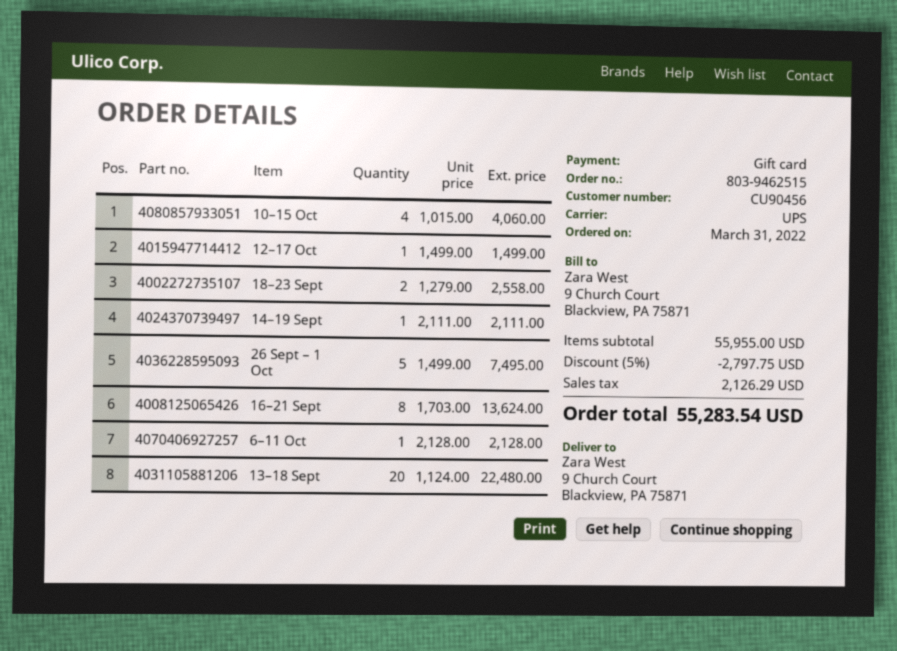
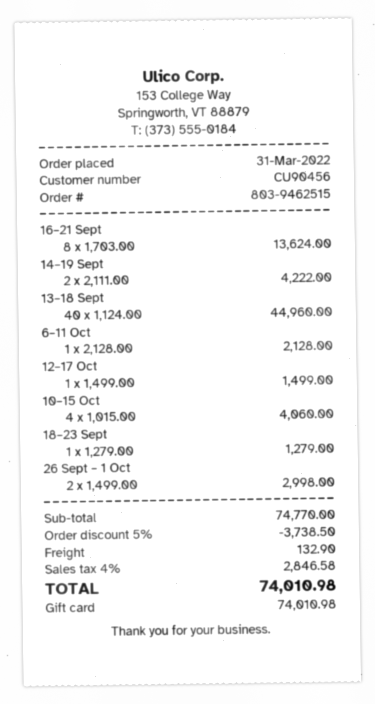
18–23 Sept: 2 x 1279.00 = 2558.00 -> 1 x 1279.00 = 1279.00
14–19 Sept: 1 x 2111.00 = 2111.00 -> 2 x 2111.00 = 4222.00
26 Sept – 1 Oct: 5 x 1499.00 = 7495.00 -> 2 x 1499.00 = 2998.00
13–18 Sept: 20 x 1124.00 = 22480.00 -> 40 x 1124.00 = 44960.00
subtotal: 55955.00 -> 74770.00
discount: 5% = 2797.75 -> 5% = 3738.50
shipping: none -> 132.90
tax: 2126.29 -> 2846.58
total: 55283.54 -> 74010.98

